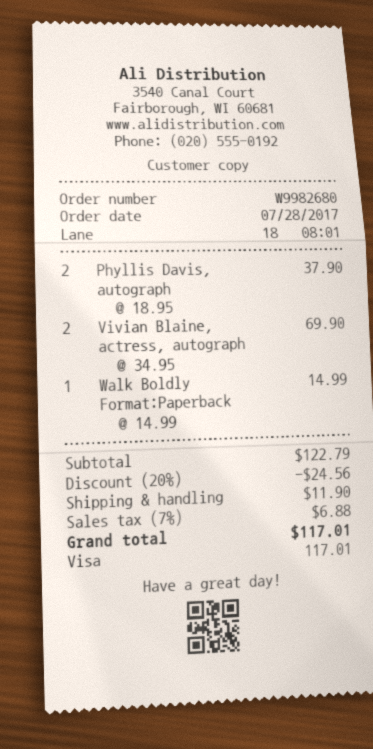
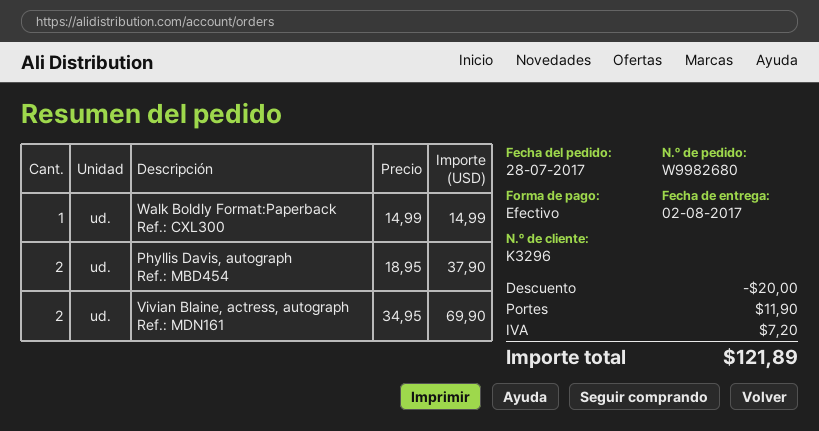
payment method: Visa -> cash
discount: 24.56 -> 20.00
tax: 6.88 -> 7.20
total: 117.01 -> 121.89

